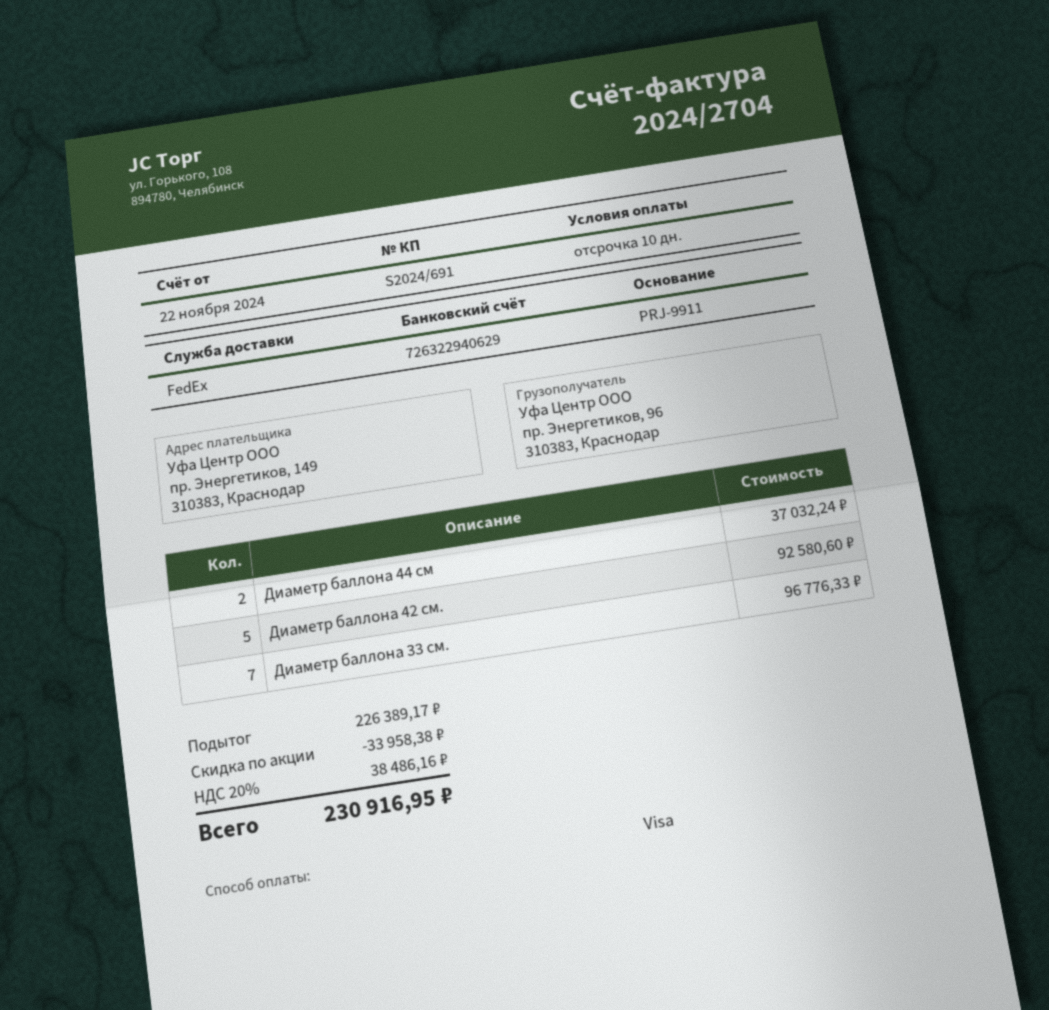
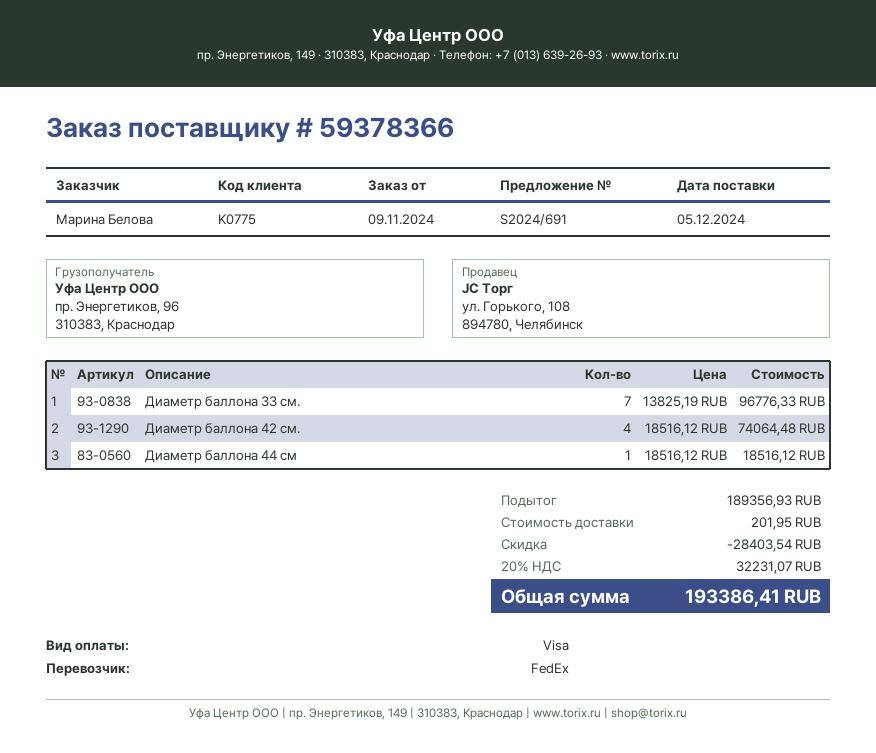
Диаметр баллона 44 см: 2 for 37032.24 -> 1 for 18516.12
Диаметр баллона 42 см.: 5 for 92580.60 -> 4 for 74064.48
subtotal: 226389.17 -> 189356.93
discount: 33958.38 -> 28403.54
shipping: none -> 201.95
tax: 20% = 38486.16 -> 20% = 32231.07
total: 230916.95 -> 193386.41

